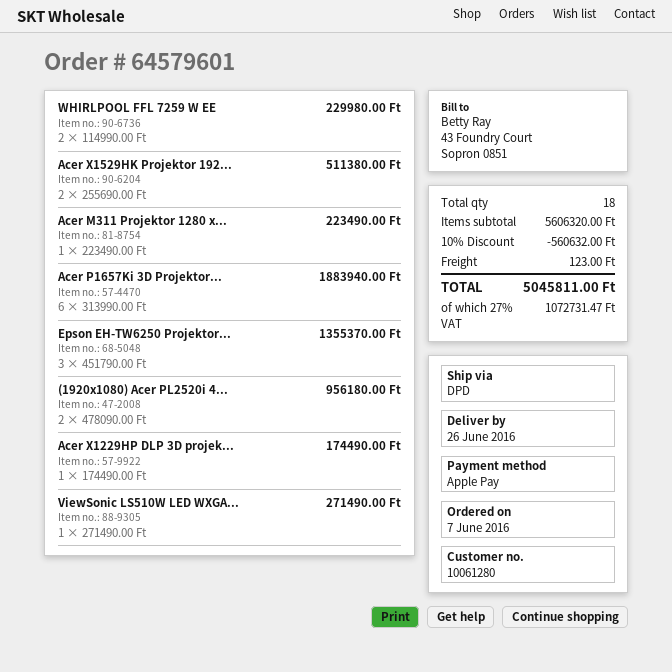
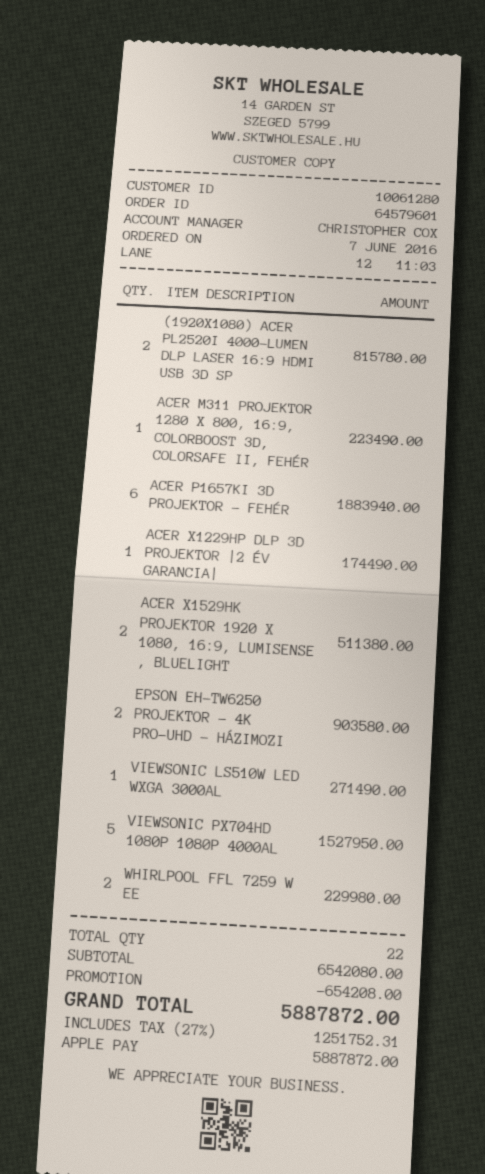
Epson EH-TW6250 Projektor...: 3 for 1355370.00 -> 2 for 903580.00
(1920x1080) Acer PL2520i 4...: 2 for 956180.00 -> 2 for 815780.00
VIEWSONIC PX704HD 1080P 1080P 4000AL: none -> 5 for 1527950.00
total quantity: 18 -> 22
subtotal: 5606320.00 -> 6542080.00
discount: 560632.00 -> 654208.00
shipping: 123.00 -> none
tax: 27% = 1072731.47 -> 27% = 1251752.31
total: 5045811.00 -> 5887872.00

